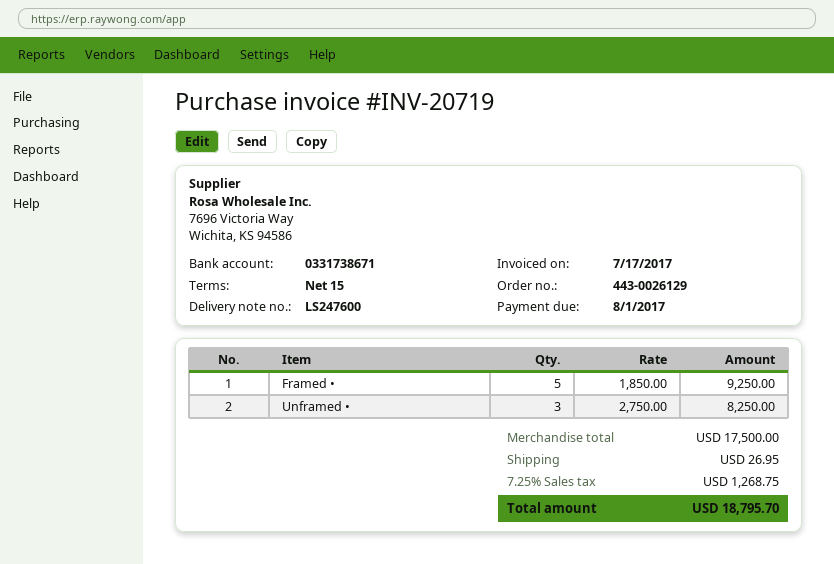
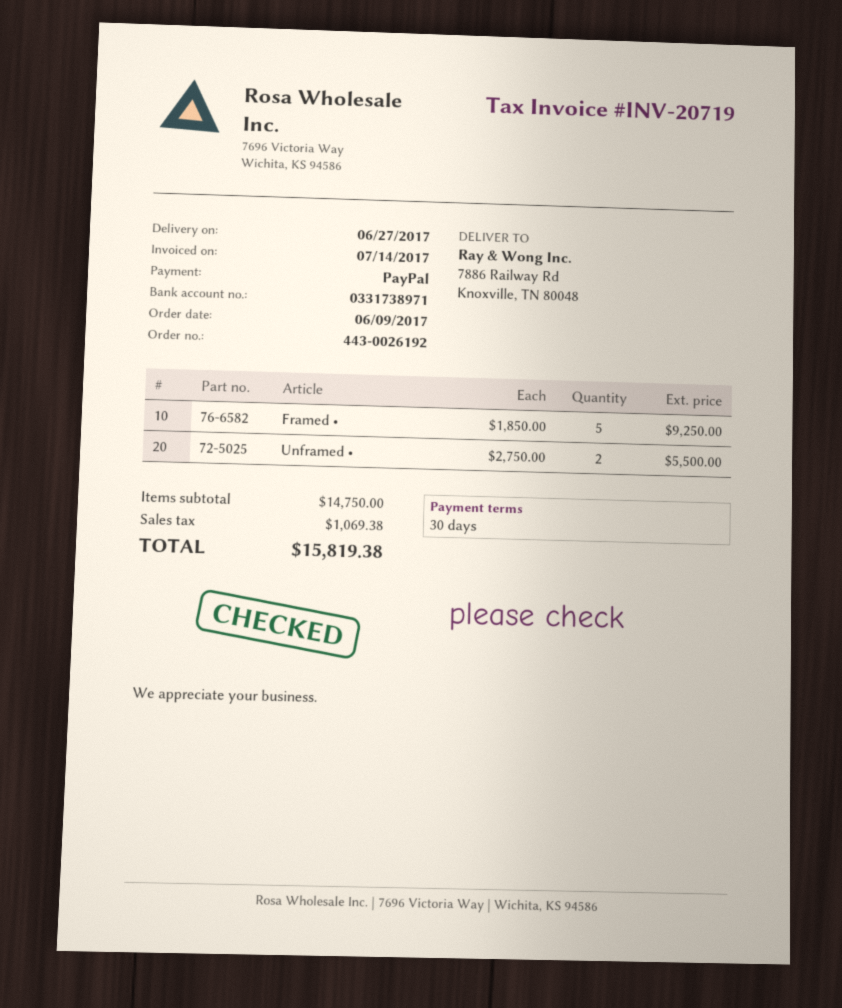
order number: 443-0026129 -> 443-0026192
invoice date: 2017-07-17 -> 2017-07-14
payment terms: 15 days -> 30 days
bank account: 0331738671 -> 0331738971
Unframed •: 3 x 2750.00 = 8250.00 -> 2 x 2750.00 = 5500.00
subtotal: 17500.00 -> 14750.00
shipping: 26.95 -> none
tax: 1268.75 -> 1069.38
total: 18795.70 -> 15819.38

